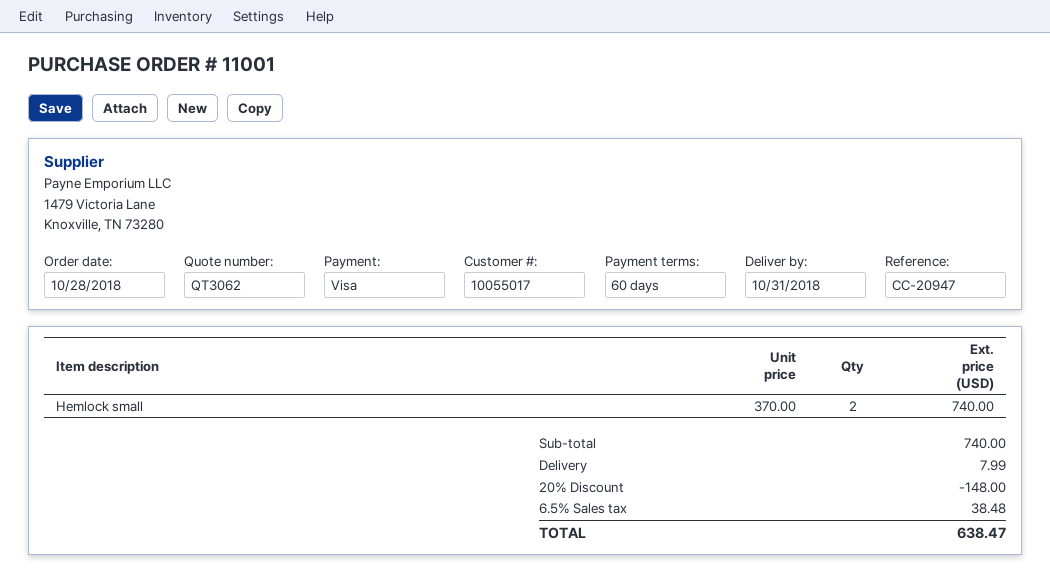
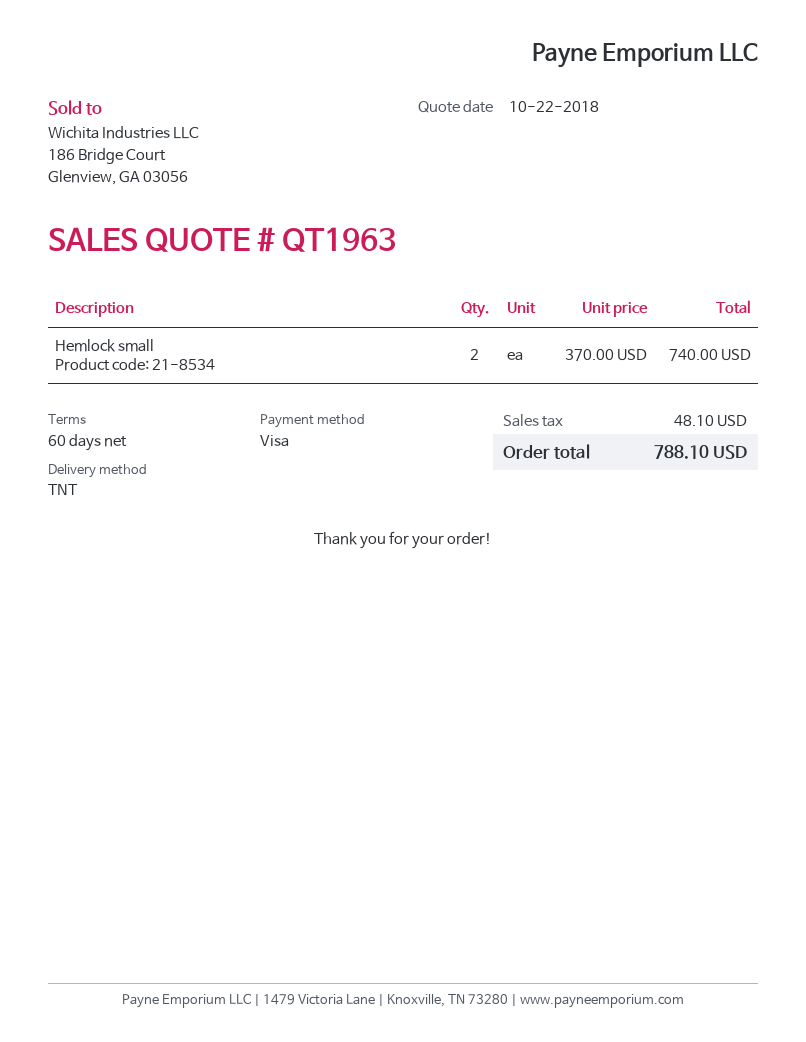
quote number: QT3062 -> QT1963
discount: 20% = 148.00 -> none
shipping: 7.99 -> none
tax: 38.48 -> 48.10
total: 638.47 -> 788.10

